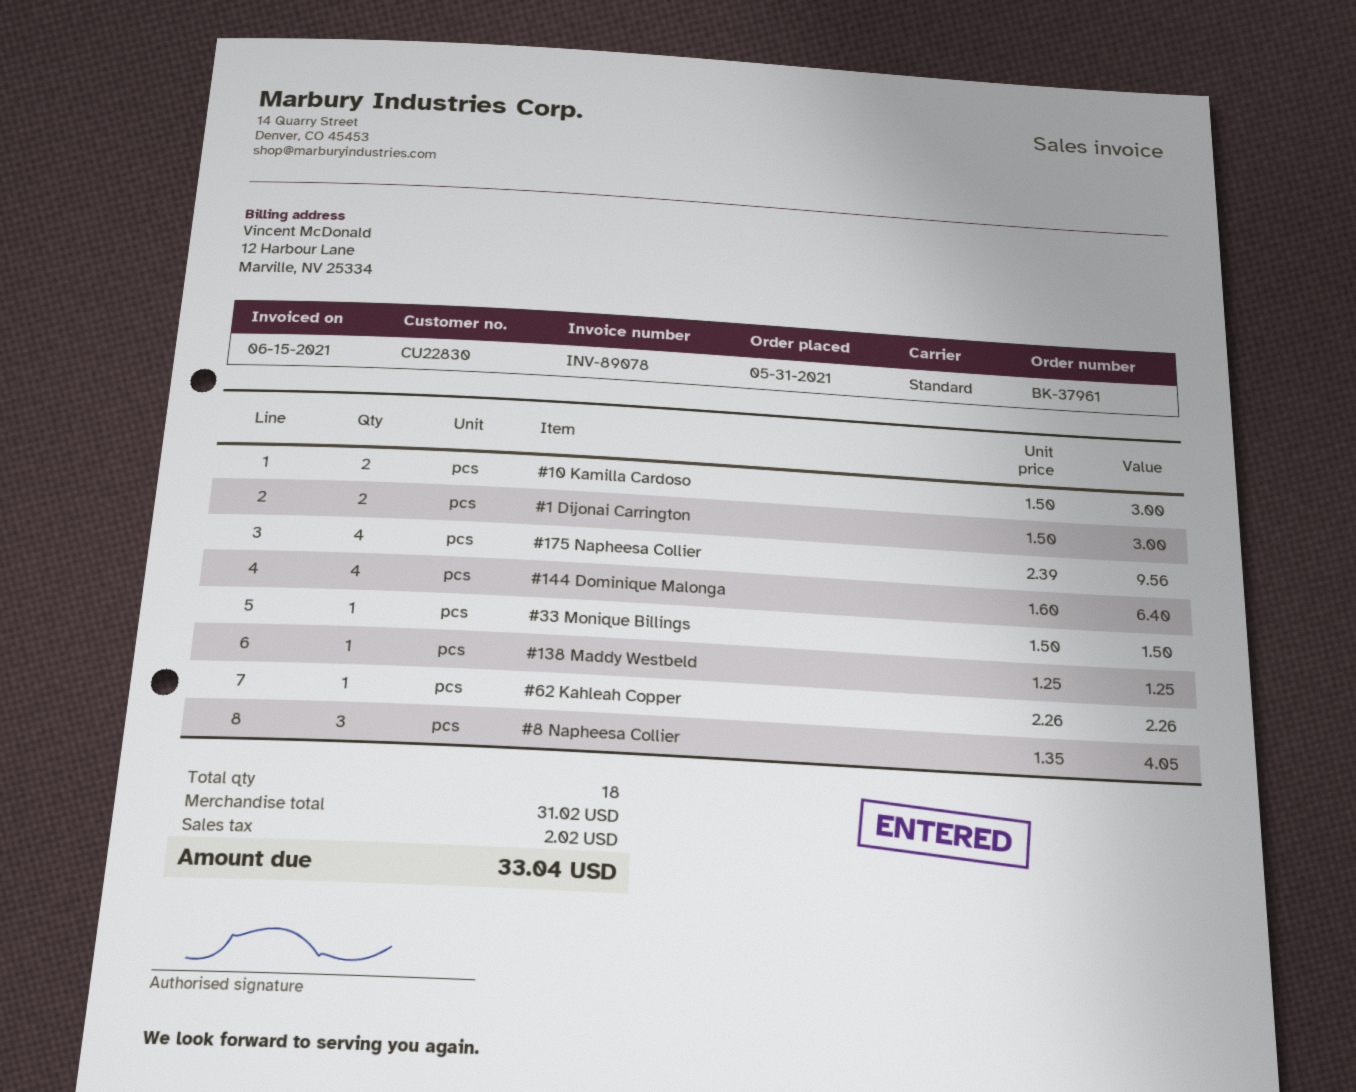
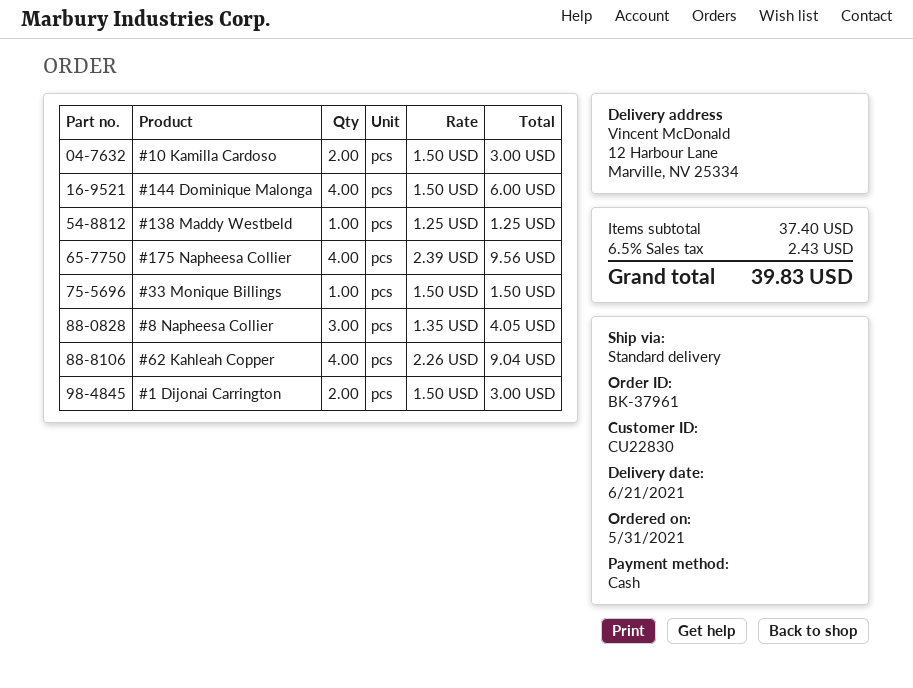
#144 Dominique Malonga: 4 x 1.60 = 6.40 -> 4 x 1.50 = 6.00
#62 Kahleah Copper: 1 x 2.26 = 2.26 -> 4 x 2.26 = 9.04
subtotal: 31.02 -> 37.40
tax: 2.02 -> 2.43
total: 33.04 -> 39.83

